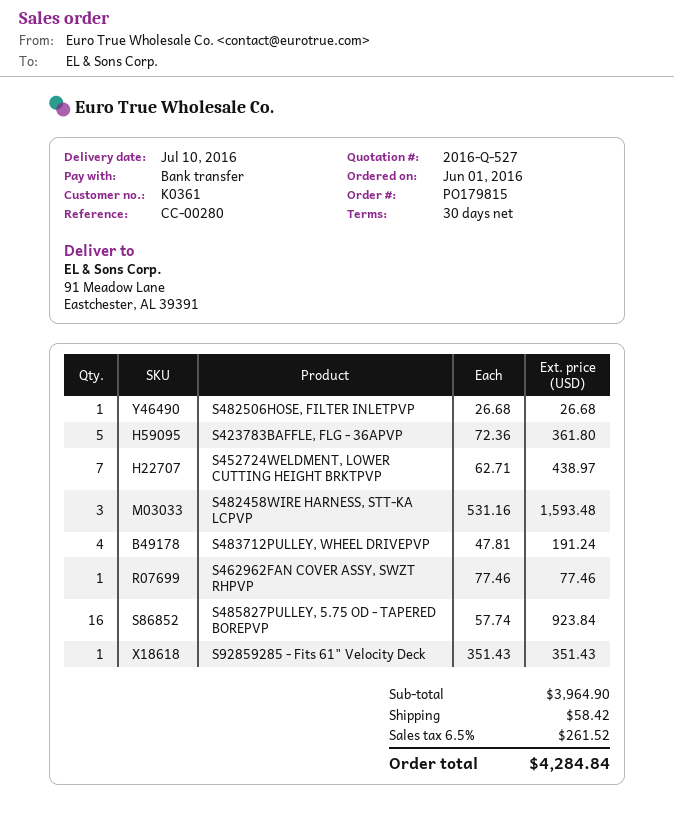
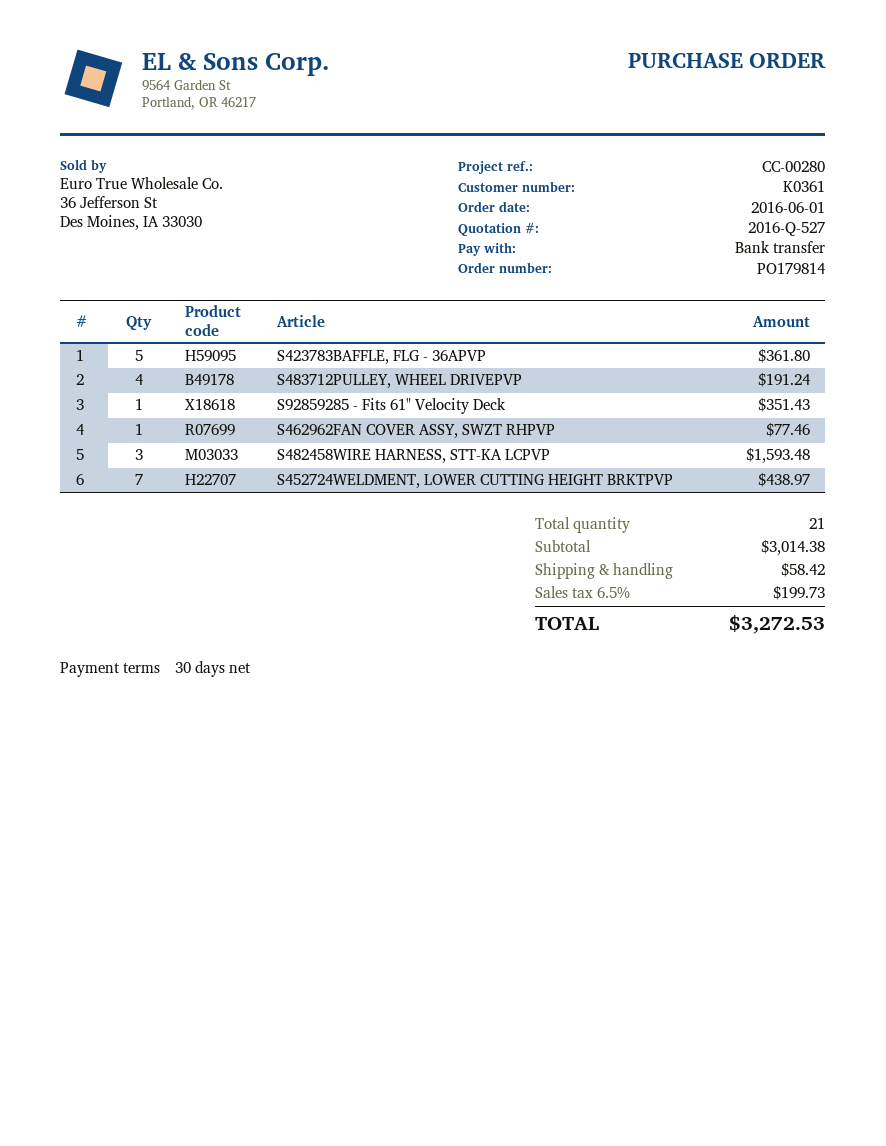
order number: PO179815 -> PO179814
S482506HOSE, FILTER INLETPVP: 1 for 26.68 -> none
S485827PULLEY, 5.75 OD - TAPERED BOREPVP: 16 for 923.84 -> none
subtotal: 3964.90 -> 3014.38
tax: 6.5% = 261.52 -> 6.5% = 199.73
total: 4284.84 -> 3272.53

